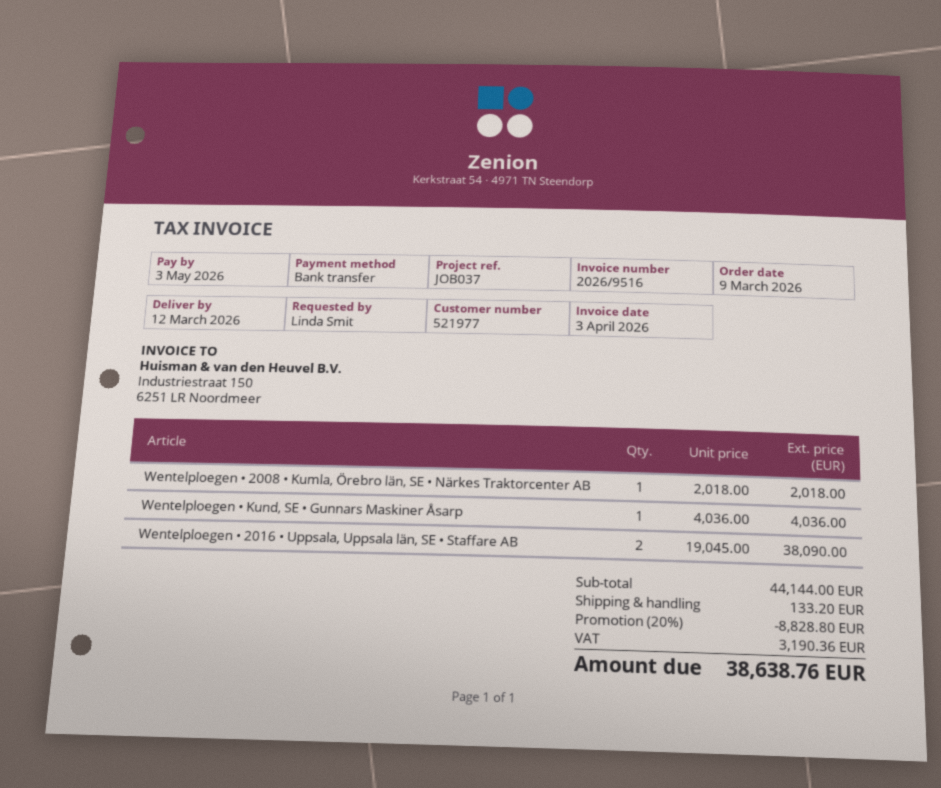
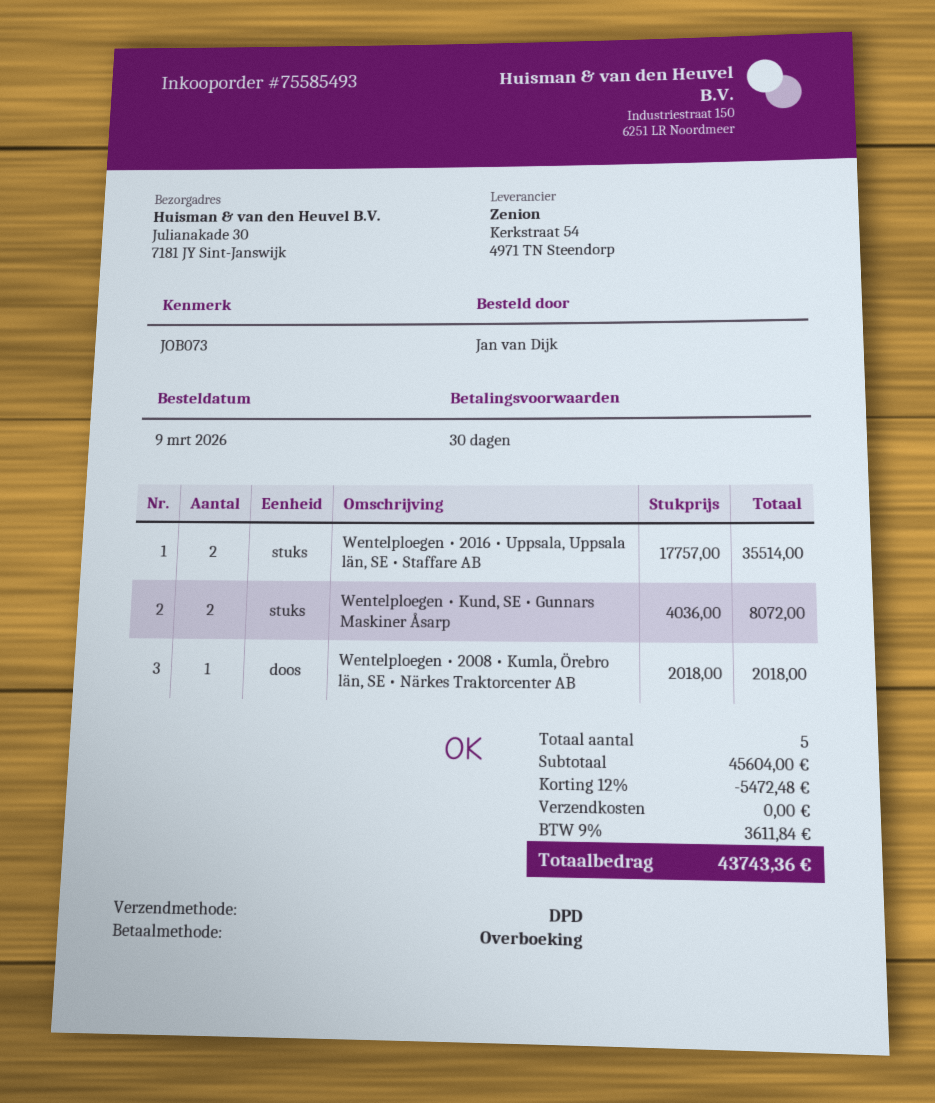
reference: JOB037 -> JOB073
ordered by: Linda Smit -> Jan van Dijk
Wentelploegen • Kund, SE • Gunnars Maskiner Åsarp: 1 x 4036.00 = 4036.00 -> 2 x 4036.00 = 8072.00
Wentelploegen • 2016 • Uppsala, Uppsala län, SE • Staffare AB: 2 x 19045.00 = 38090.00 -> 2 x 17757.00 = 35514.00
subtotal: 44144.00 -> 45604.00
discount: 20% = 8828.80 -> 12% = 5472.48
shipping: 133.20 -> 0.00
tax: 3190.36 -> 3611.84
total: 38638.76 -> 43743.36

